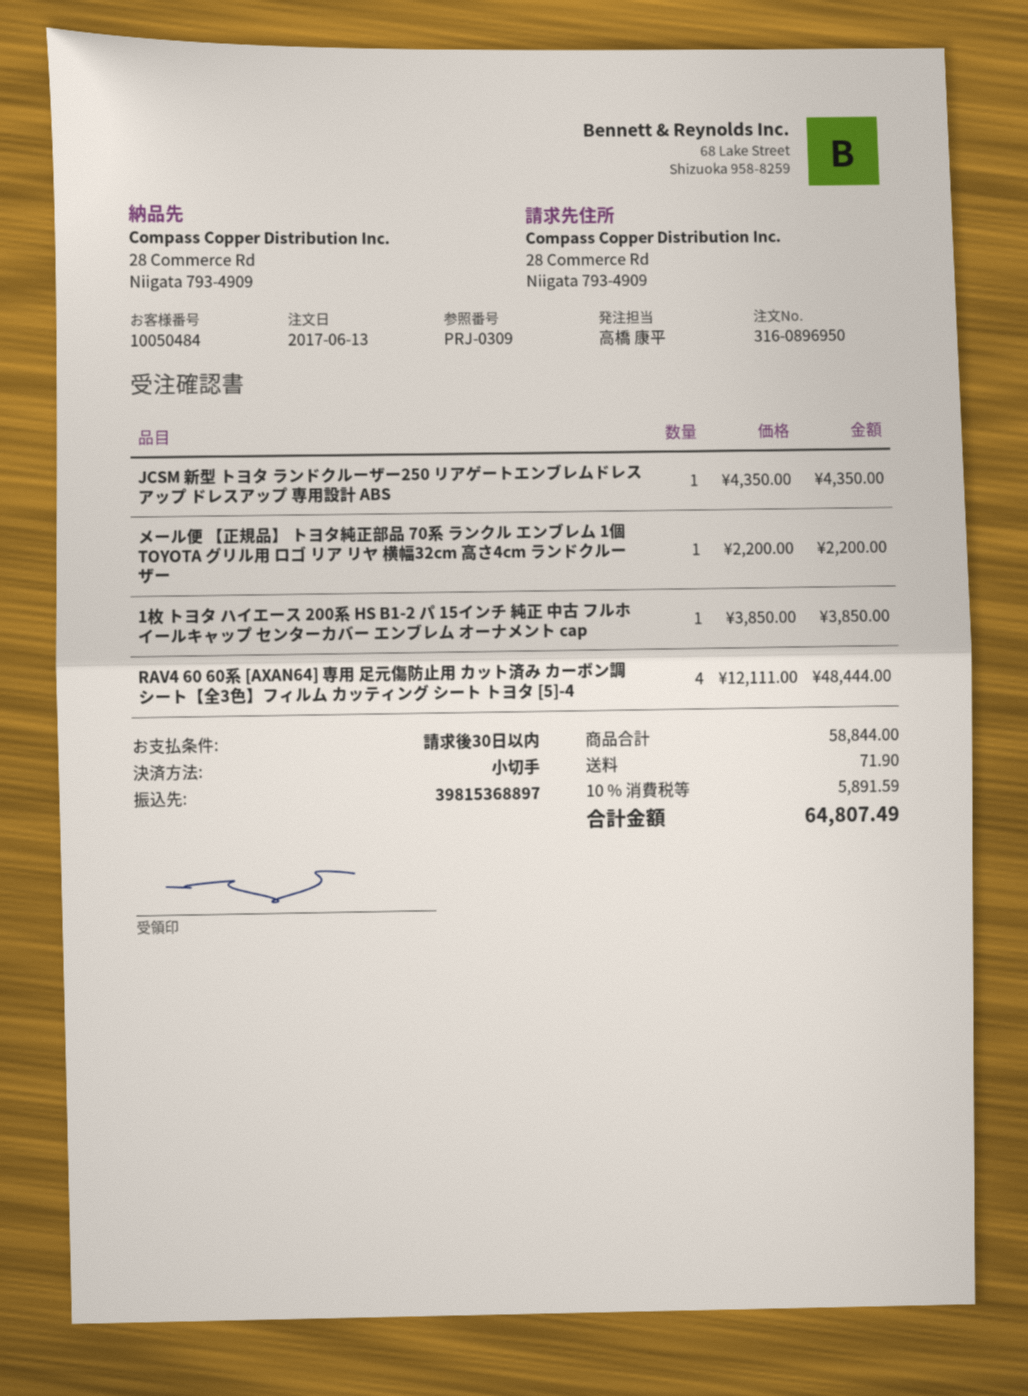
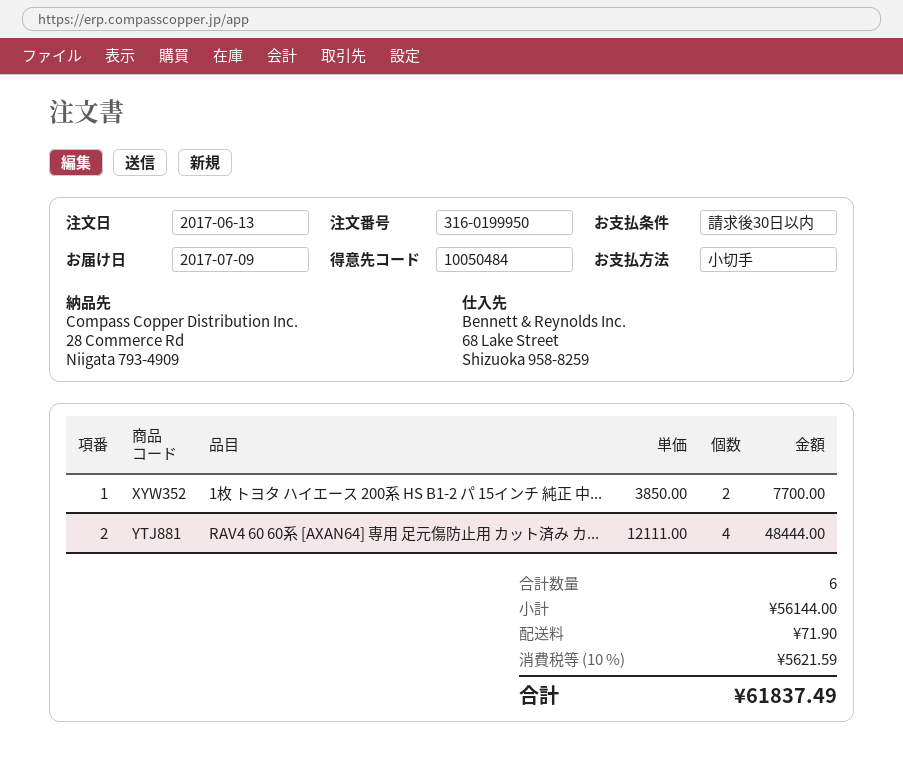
order number: 316-0896950 -> 316-0199950
JCSM 新型 トヨタ ランドクルーザー250 リアゲートエンブレムドレスアップ ドレスアップ 専用設計 ABS: 1 x 4350.00 = 4350.00 -> none
メール便 【正規品】 トヨタ純正部品 70系 ランクル エンブレム 1個 TOYOTA グリル用 ロゴ リア リヤ 横幅32cm 高さ4cm ランドクルーザー: 1 x 2200.00 = 2200.00 -> none
1枚 トヨタ ハイエース 200系 HS B1-2 パ 15インチ 純正 中古 フルホイールキャップ センターカバー エンブレム オーナメント cap: 1 x 3850.00 = 3850.00 -> 2 x 3850.00 = 7700.00
subtotal: 58844.00 -> 56144.00
tax: 10% = 5891.59 -> 10% = 5621.59
total: 64807.49 -> 61837.49

